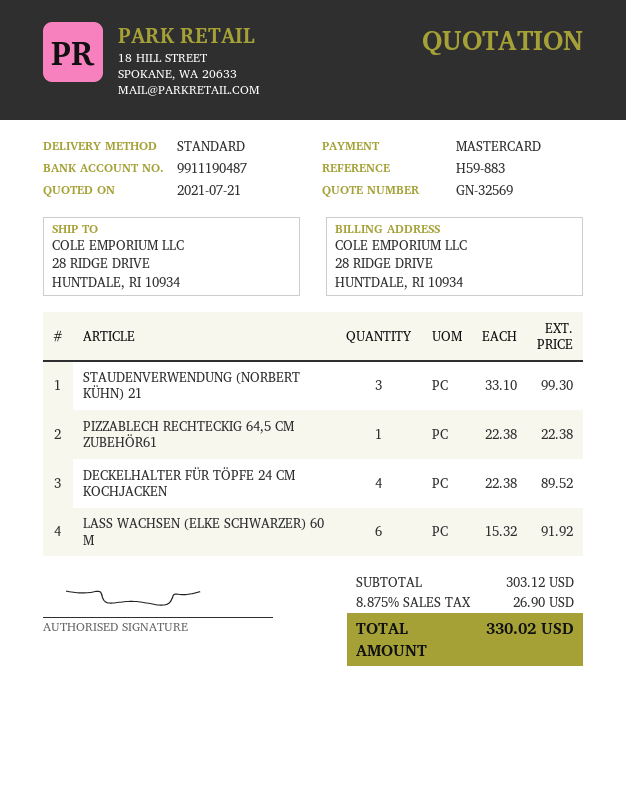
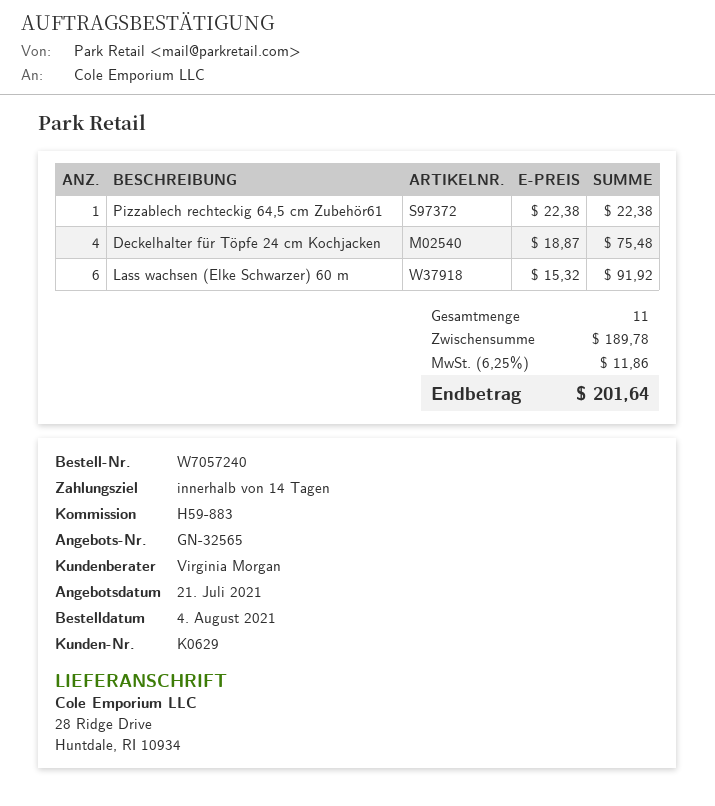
quote number: GN-32569 -> GN-32565
STAUDENVERWENDUNG (NORBERT KÜHN) 21: 3 x 33.10 = 99.30 -> none
DECKELHALTER FÜR TÖPFE 24 CM KOCHJACKEN: 4 x 22.38 = 89.52 -> 4 x 18.87 = 75.48
subtotal: 303.12 -> 189.78
tax: 8.875% = 26.90 -> 6.25% = 11.86
total: 330.02 -> 201.64

